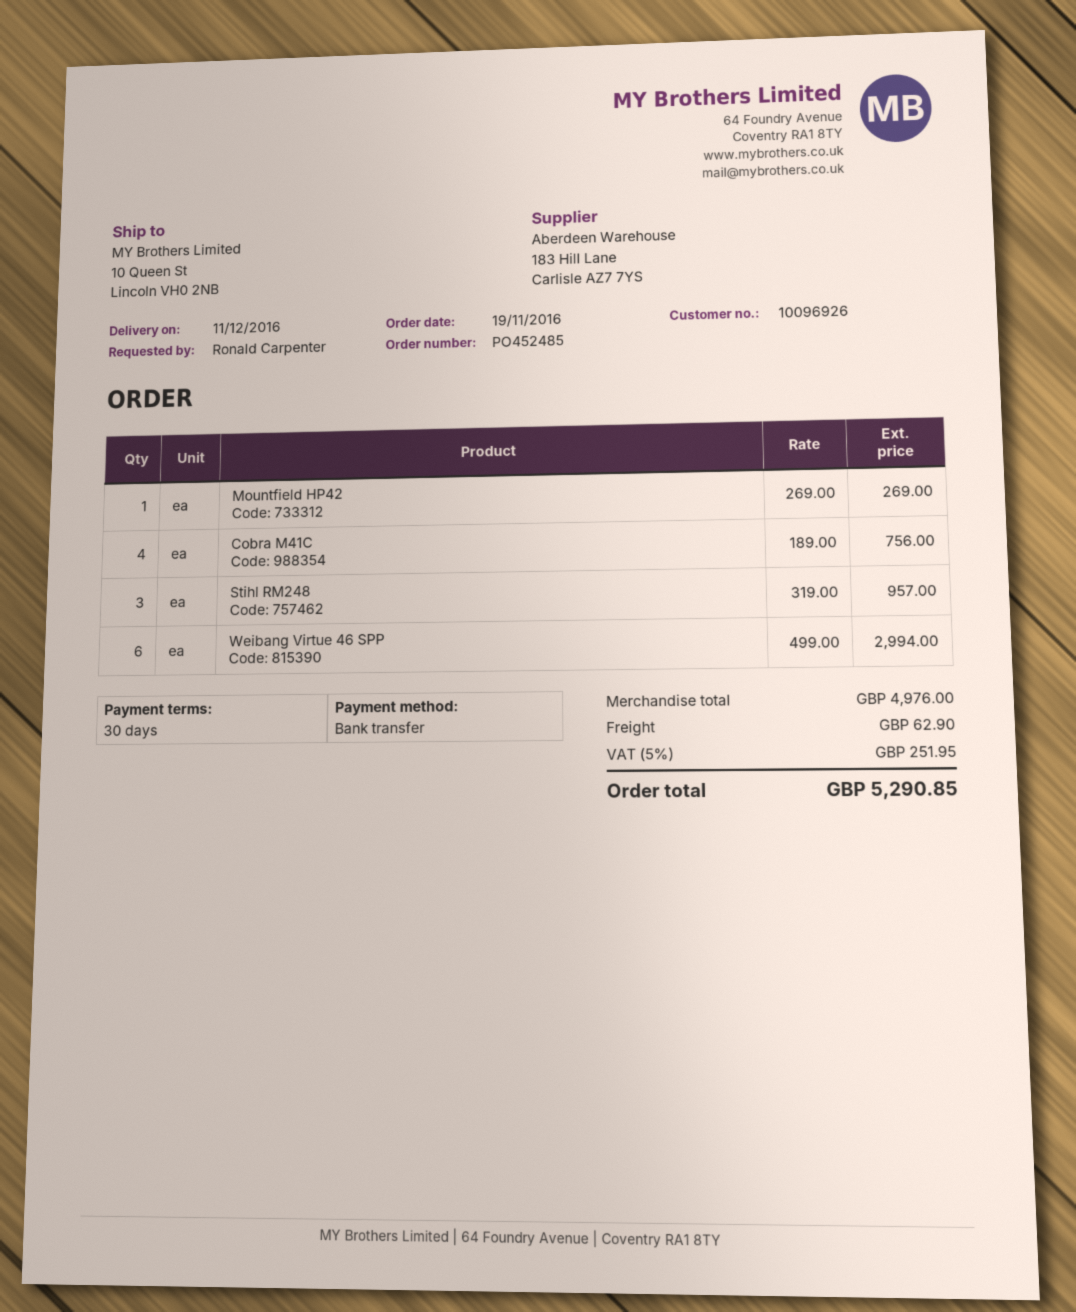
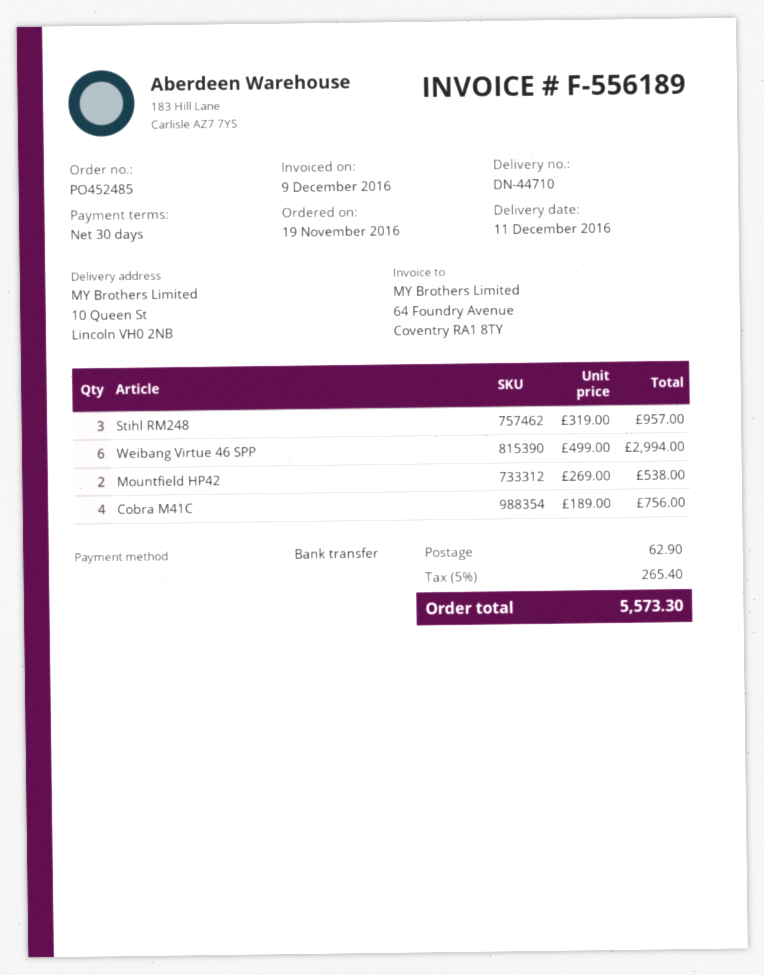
Mountfield HP42: 1 x 269.00 = 269.00 -> 2 x 269.00 = 538.00
tax: 5% = 251.95 -> 5% = 265.40
total: 5290.85 -> 5573.30

